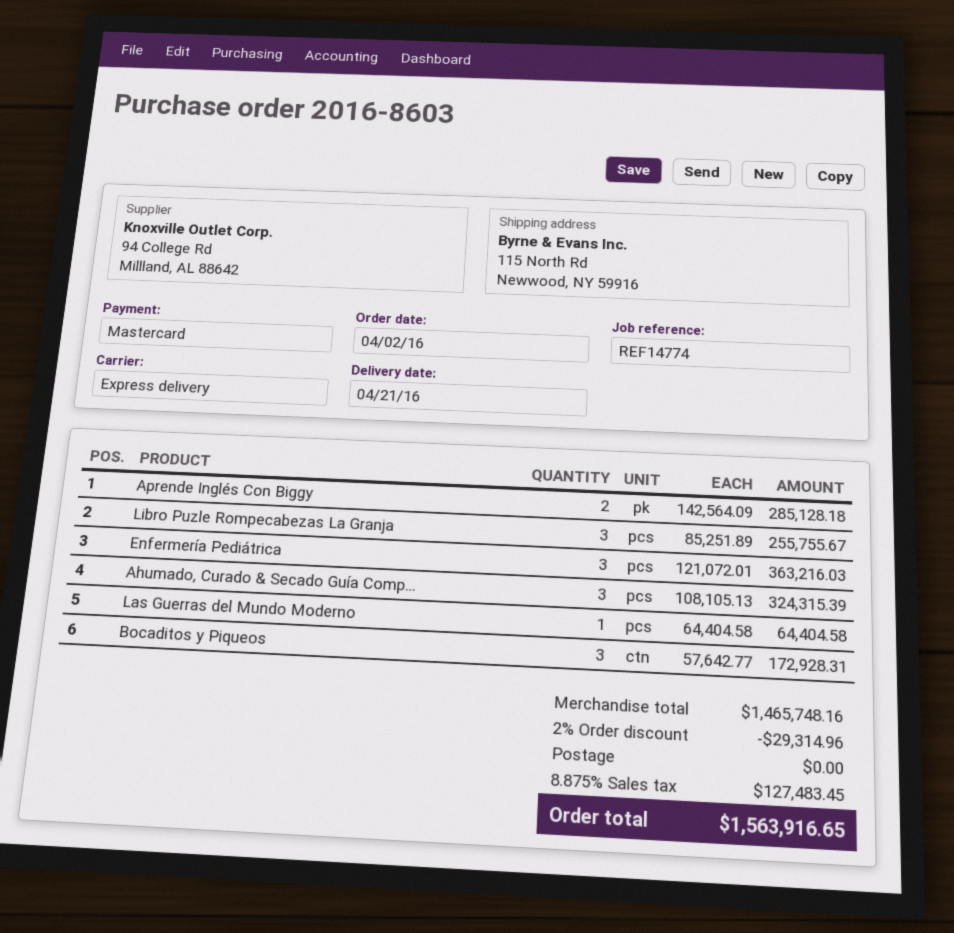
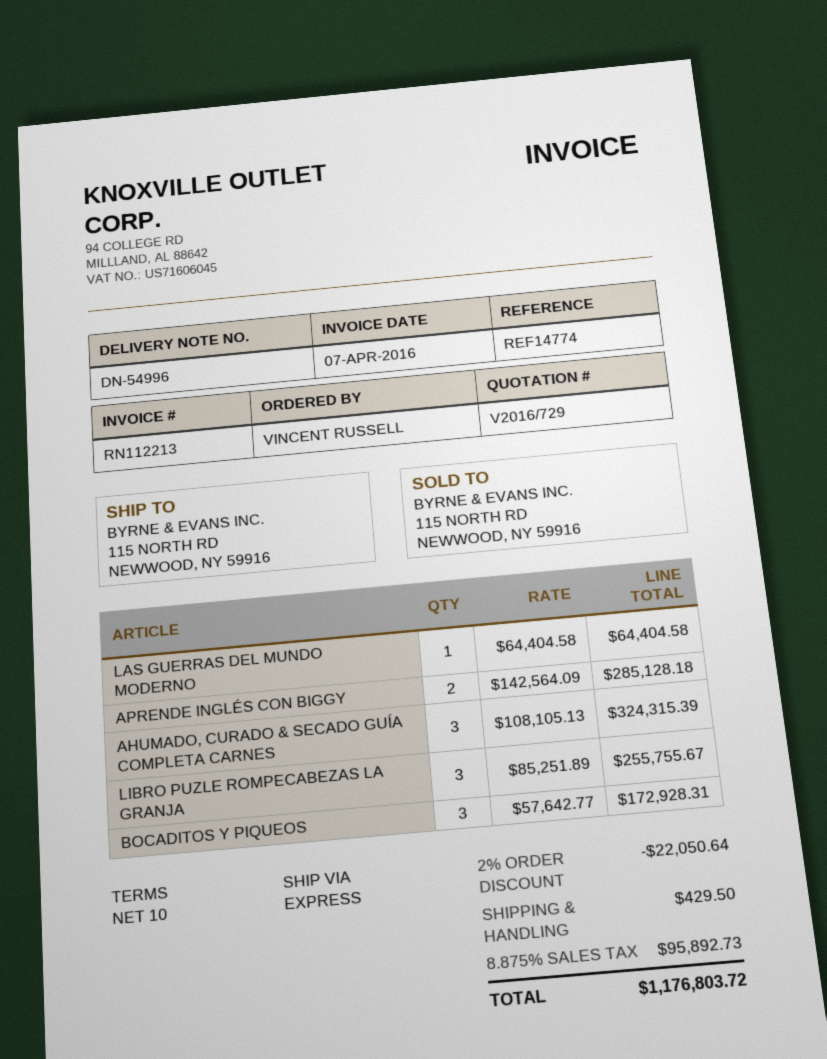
Enfermería Pediátrica: 3 x 121072.01 = 363216.03 -> none
discount: 2% = 29314.96 -> 2% = 22050.64
shipping: 0.00 -> 429.50
tax: 8.875% = 127483.45 -> 8.875% = 95892.73
total: 1563916.65 -> 1176803.72

